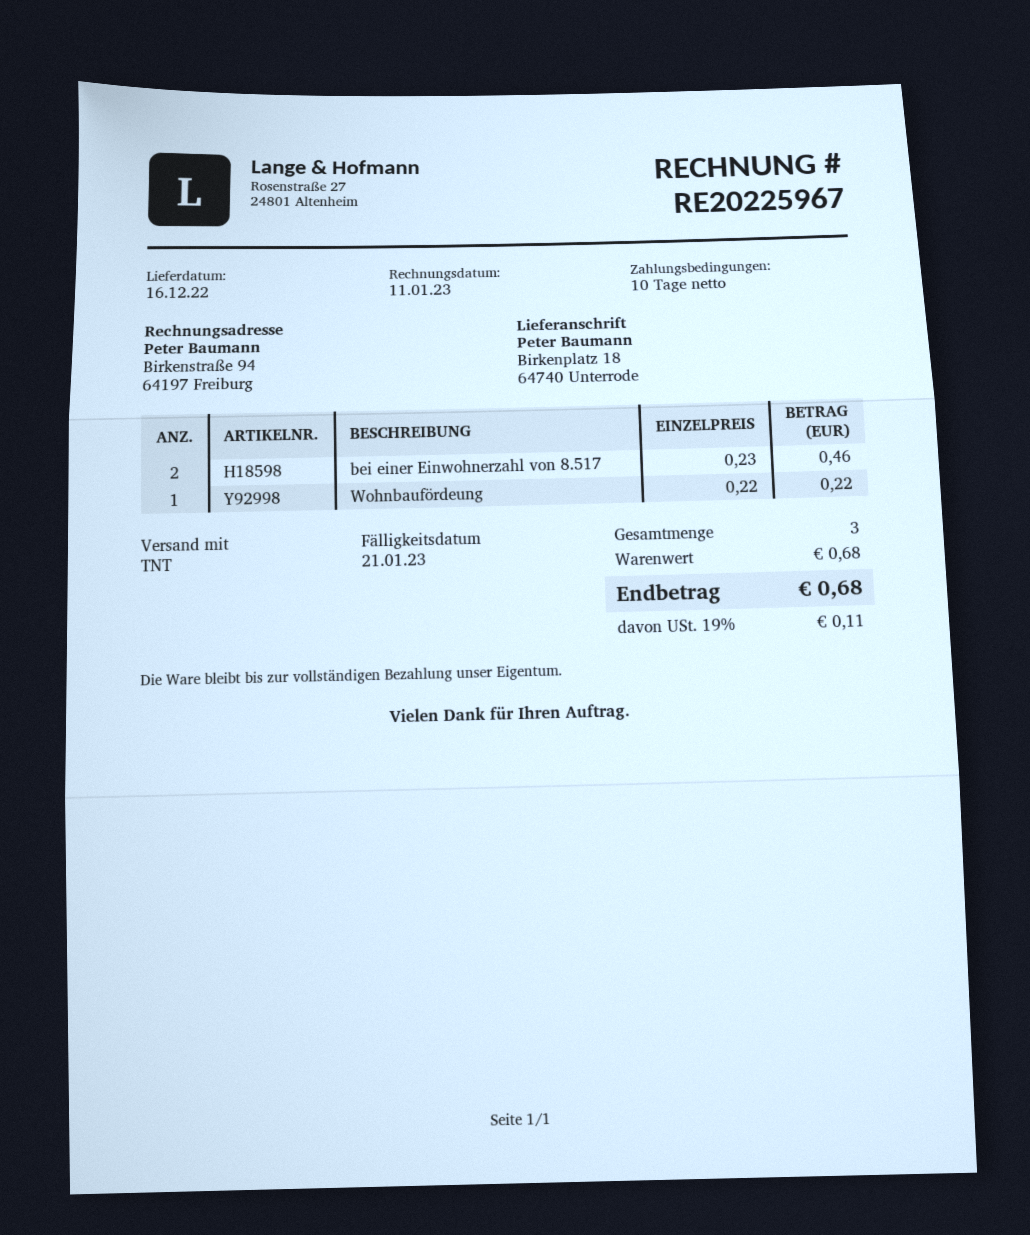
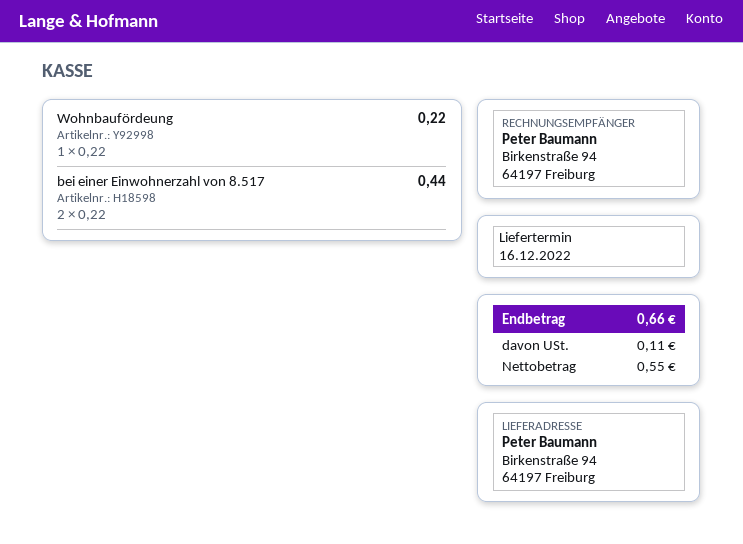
ship to: Birkenplatz 18, 64740 Unterrode -> Birkenstraße 94, 64197 Freiburg
bei einer Einwohnerzahl von 8.517: 2 x 0.23 = 0.46 -> 2 x 0.22 = 0.44
total: 0.68 -> 0.66

